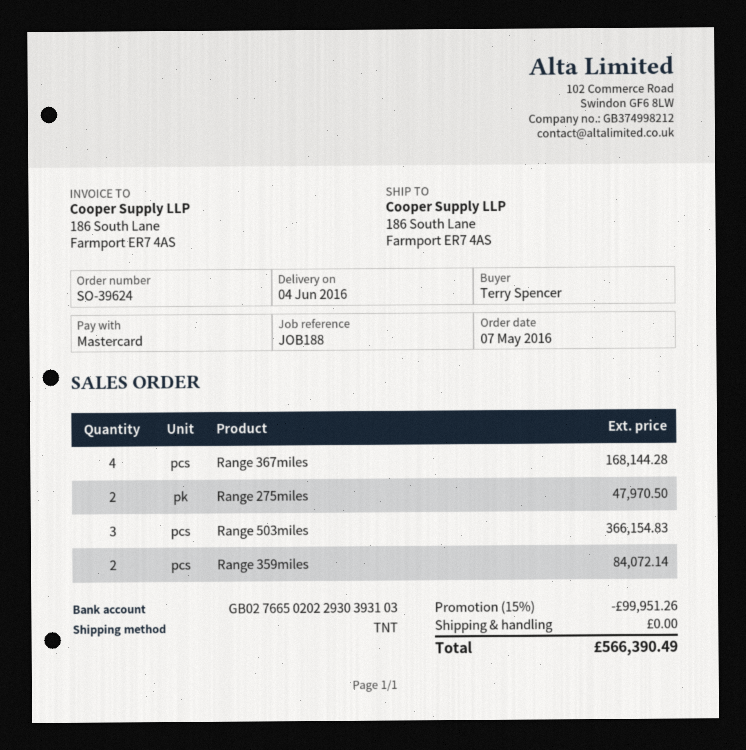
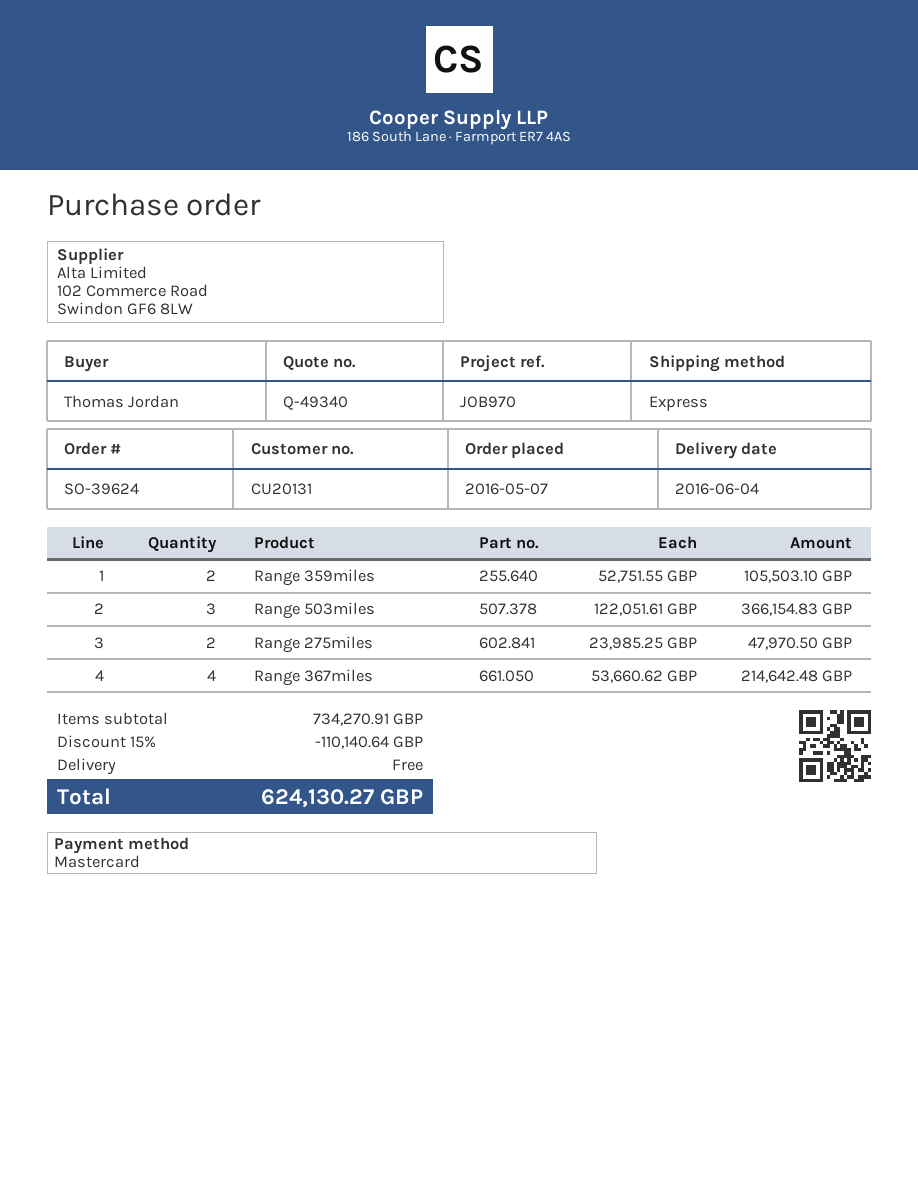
reference: JOB188 -> JOB970
ordered by: Terry Spencer -> Thomas Jordan
shipping method: TNT -> express
Range 367miles: 4 for 168144.28 -> 4 for 214642.48
Range 359miles: 2 for 84072.14 -> 2 for 105503.10
discount: 15% = 99951.26 -> 15% = 110140.64
total: 566390.49 -> 624130.27

